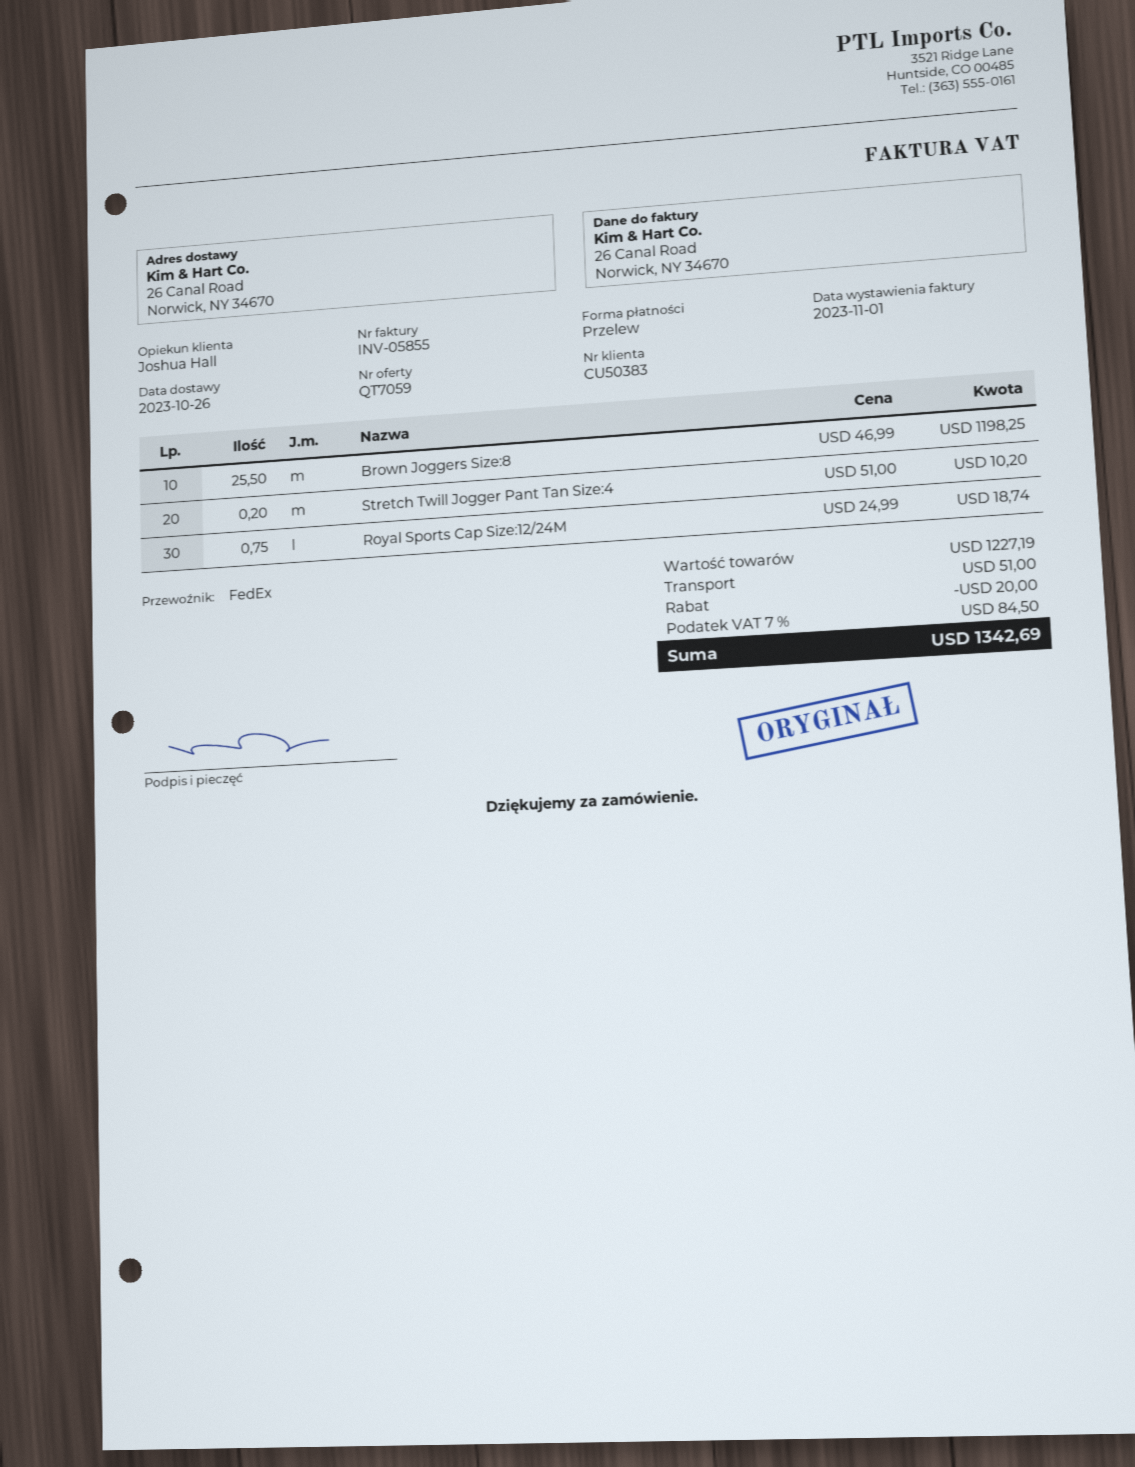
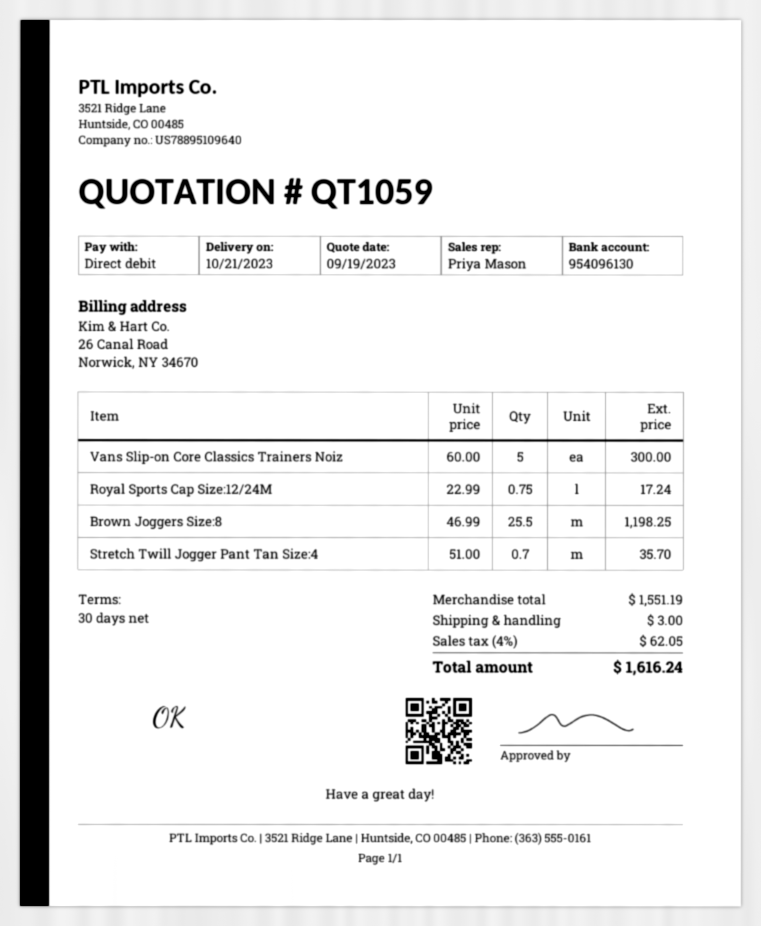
quote number: QT7059 -> QT1059
delivery date: 2023-10-26 -> 2023-10-21
sales rep: Joshua Hall -> Priya Mason
payment method: bank transfer -> direct debit
Stretch Twill Jogger Pant Tan Size:4: 0.2 x 51.00 = 10.20 -> 0.7 x 51.00 = 35.70
Royal Sports Cap Size:12/24M: 0.75 x 24.99 = 18.74 -> 0.75 x 22.99 = 17.24
Vans Slip-on Core Classics Trainers Noiz: none -> 5 x 60.00 = 300.00
subtotal: 1227.19 -> 1551.19
discount: 20.00 -> none
shipping: 51.00 -> 3.00
tax: 7% = 84.50 -> 4% = 62.05
total: 1342.69 -> 1616.24

